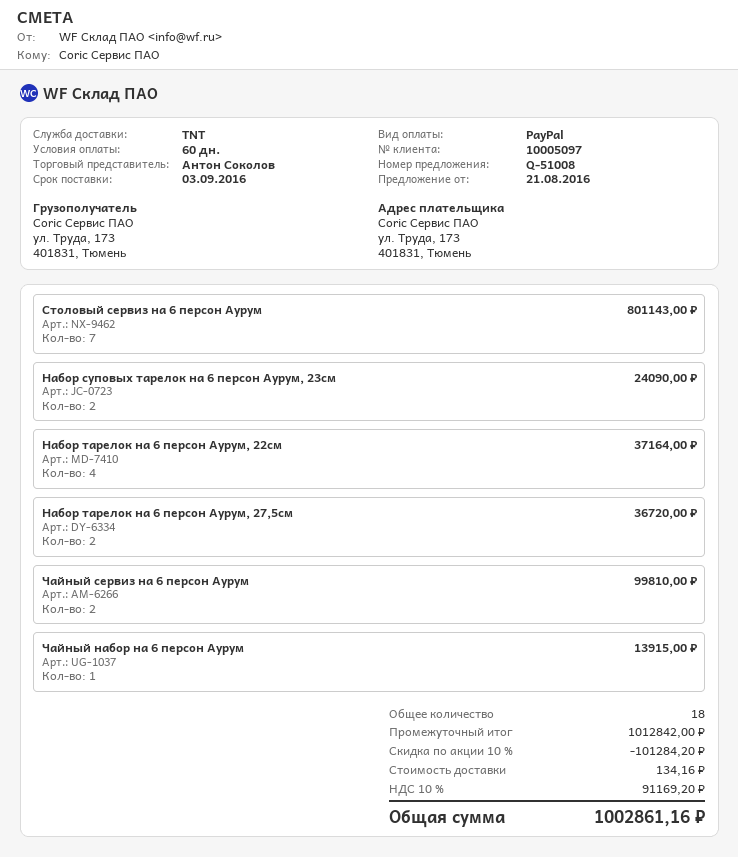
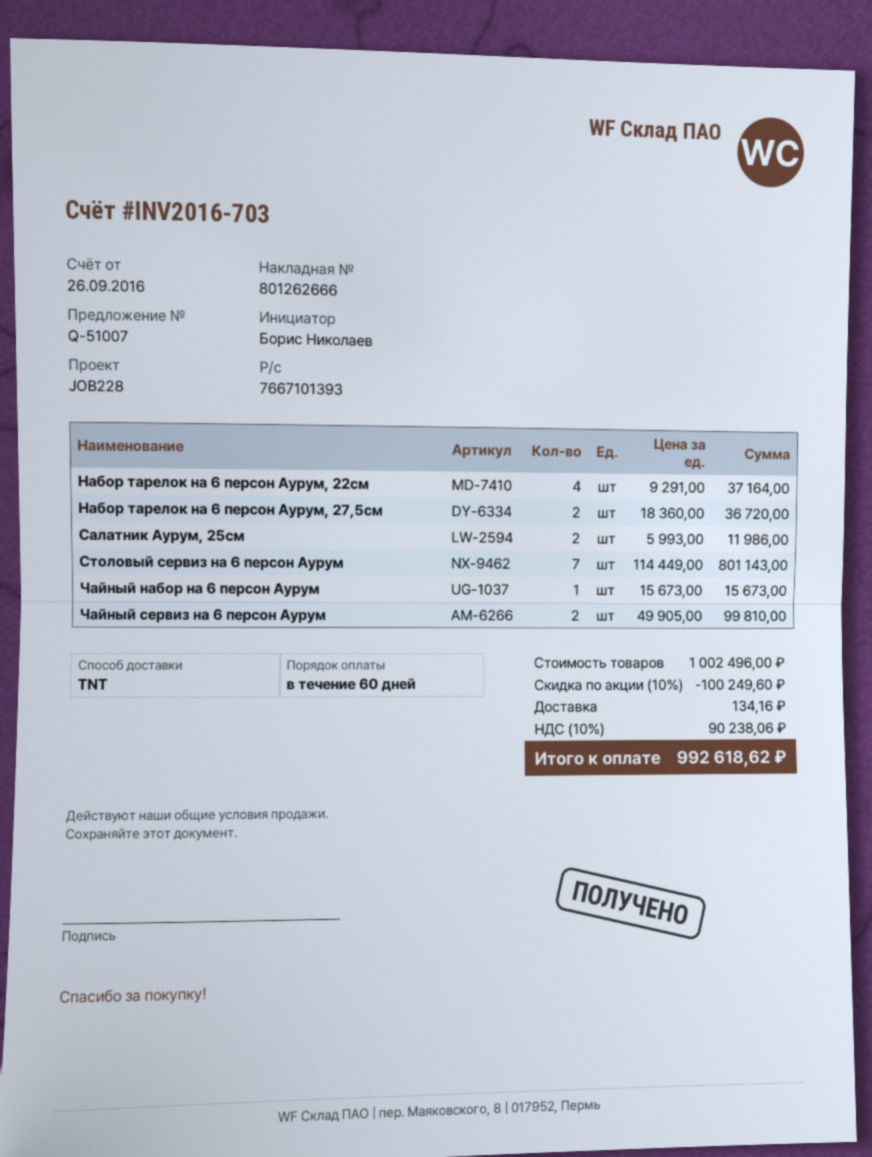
quote number: Q-51008 -> Q-51007
Набор суповых тарелок на 6 персон Аурум, 23см: 2 for 24090.00 -> none
Чайный набор на 6 персон Аурум: 1 for 13915.00 -> 1 for 15673.00
Салатник Аурум, 25см: none -> 2 for 11986.00
subtotal: 1012842.00 -> 1002496.00
discount: 10% = 101284.20 -> 10% = 100249.60
tax: 10% = 91169.20 -> 10% = 90238.06
total: 1002861.16 -> 992618.62

